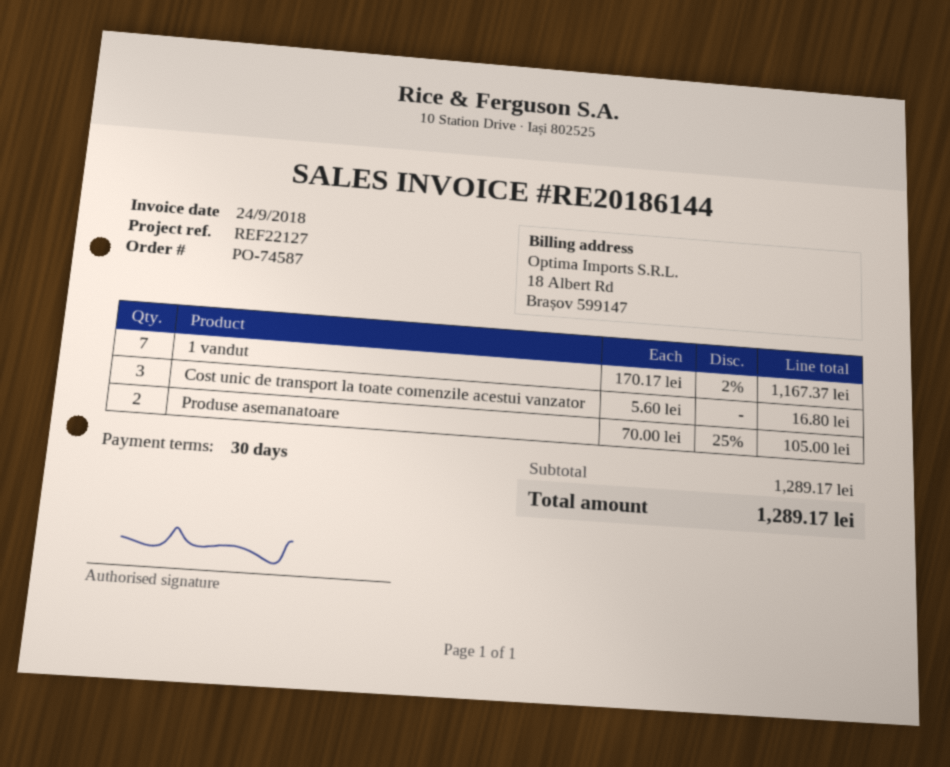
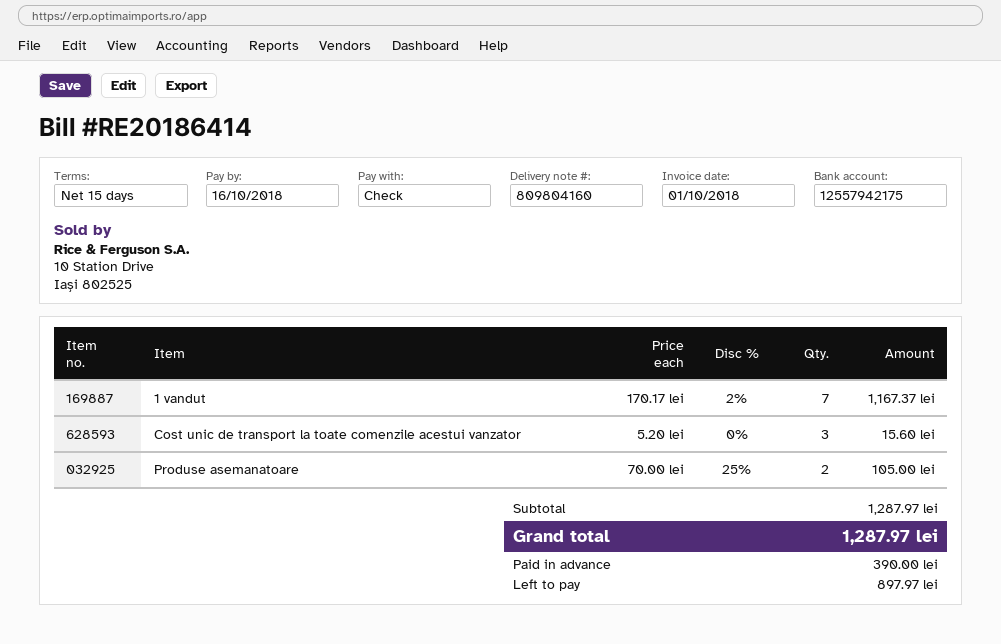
invoice number: RE20186144 -> RE20186414
invoice date: 2018-09-24 -> 2018-10-01
payment terms: 30 days -> 15 days
Cost unic de transport la toate comenzile acestui vanzator: 3 x 5.60 = 16.80 -> 3 x 5.20 = 15.60
subtotal: 1289.17 -> 1287.97
total: 1289.17 -> 1287.97

